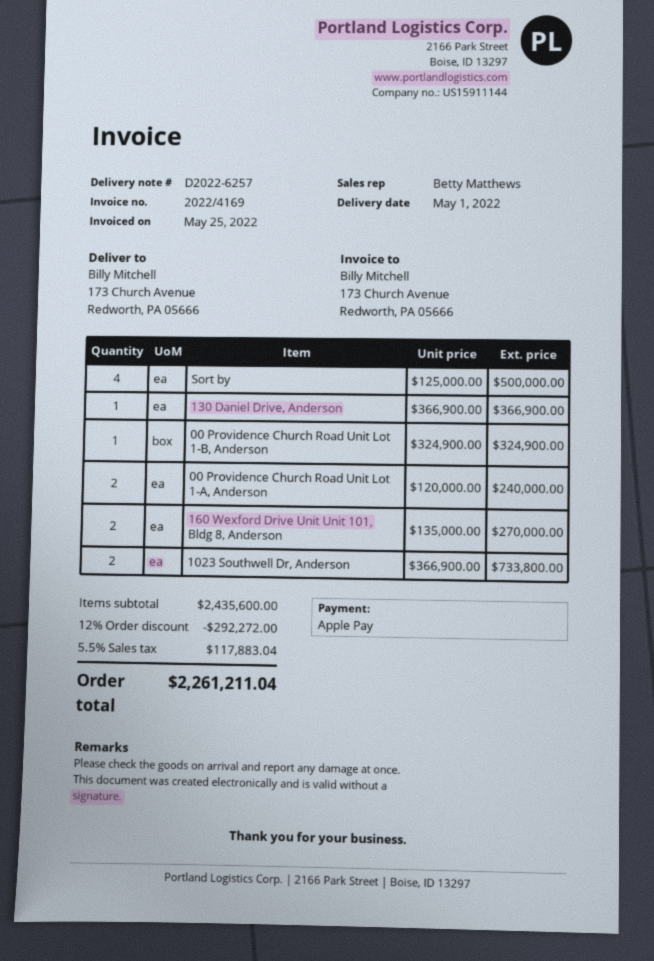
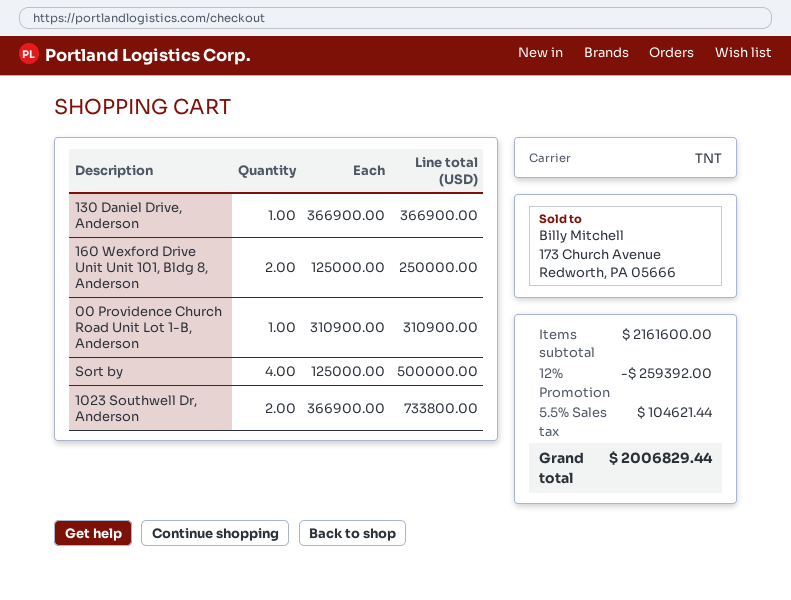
00 Providence Church Road Unit Lot 1-B, Anderson: 1 x 324900.00 = 324900.00 -> 1 x 310900.00 = 310900.00
00 Providence Church Road Unit Lot 1-A, Anderson: 2 x 120000.00 = 240000.00 -> none
160 Wexford Drive Unit Unit 101, Bldg 8, Anderson: 2 x 135000.00 = 270000.00 -> 2 x 125000.00 = 250000.00
subtotal: 2435600.00 -> 2161600.00
discount: 12% = 292272.00 -> 12% = 259392.00
tax: 5.5% = 117883.04 -> 5.5% = 104621.44
total: 2261211.04 -> 2006829.44

